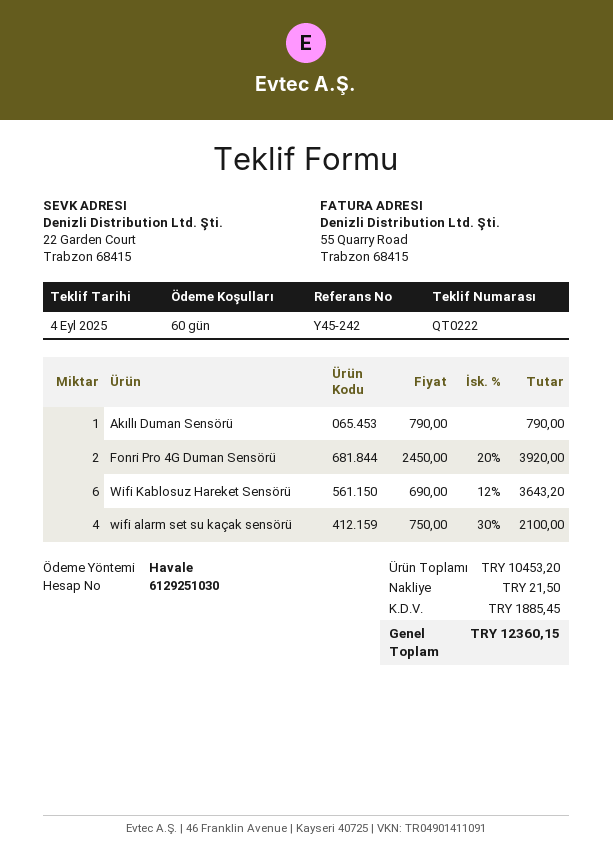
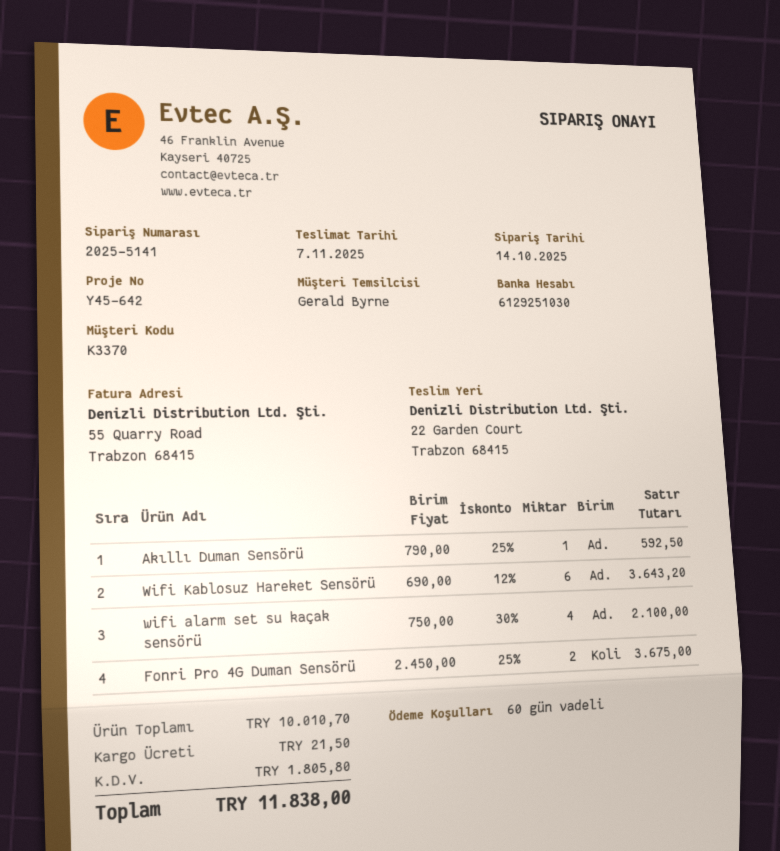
reference: Y45-242 -> Y45-642
Akıllı Duman Sensörü: 1 x 790.00 = 790.00 -> 1 x 790.00 - 25% = 592.50
Fonri Pro 4G Duman Sensörü: 2 x 2450.00 - 20% = 3920.00 -> 2 x 2450.00 - 25% = 3675.00
subtotal: 10453.20 -> 10010.70
tax: 1885.45 -> 1805.80
total: 12360.15 -> 11838.00

